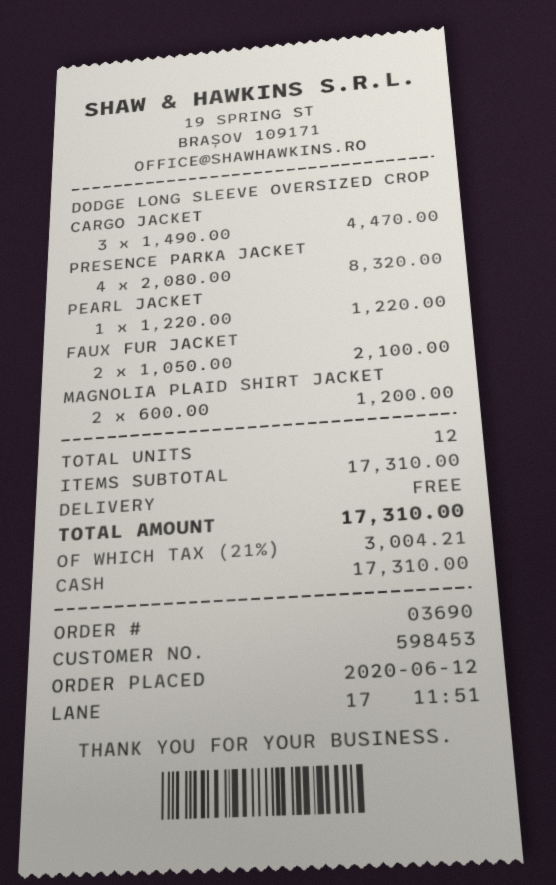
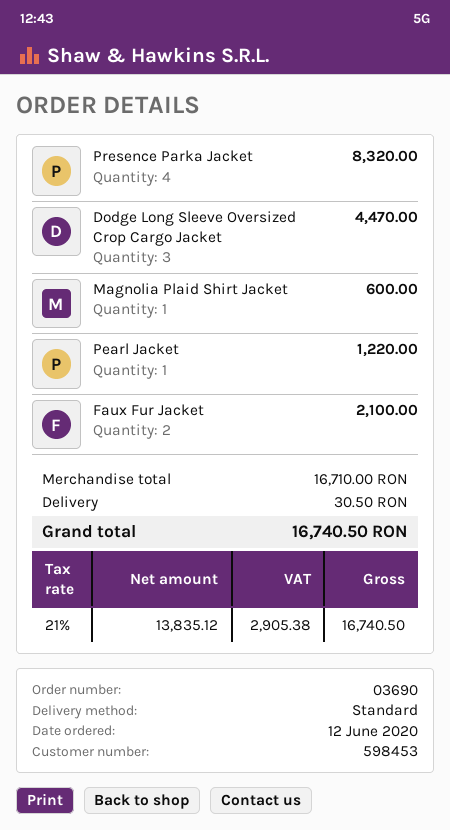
MAGNOLIA PLAID SHIRT JACKET: 2 for 1200.00 -> 1 for 600.00
subtotal: 17310.00 -> 16710.00
shipping: 0.00 -> 30.50
tax: 21% = 3004.21 -> 21% = 2905.38
total: 17310.00 -> 16740.50

